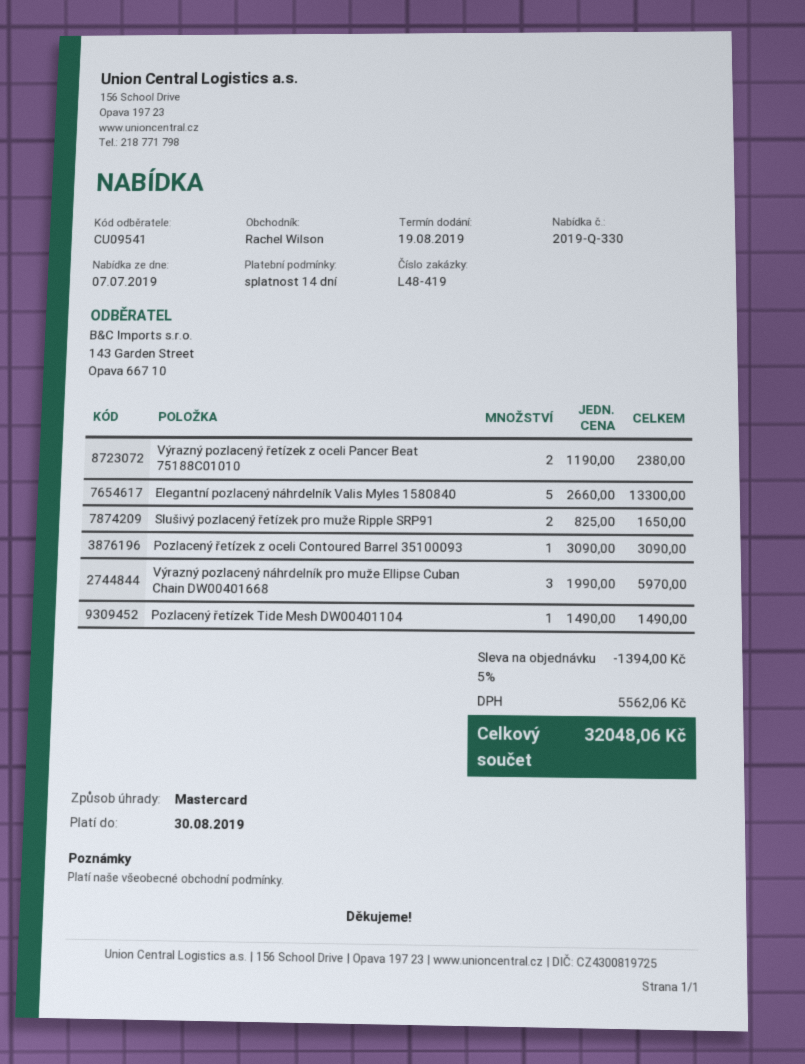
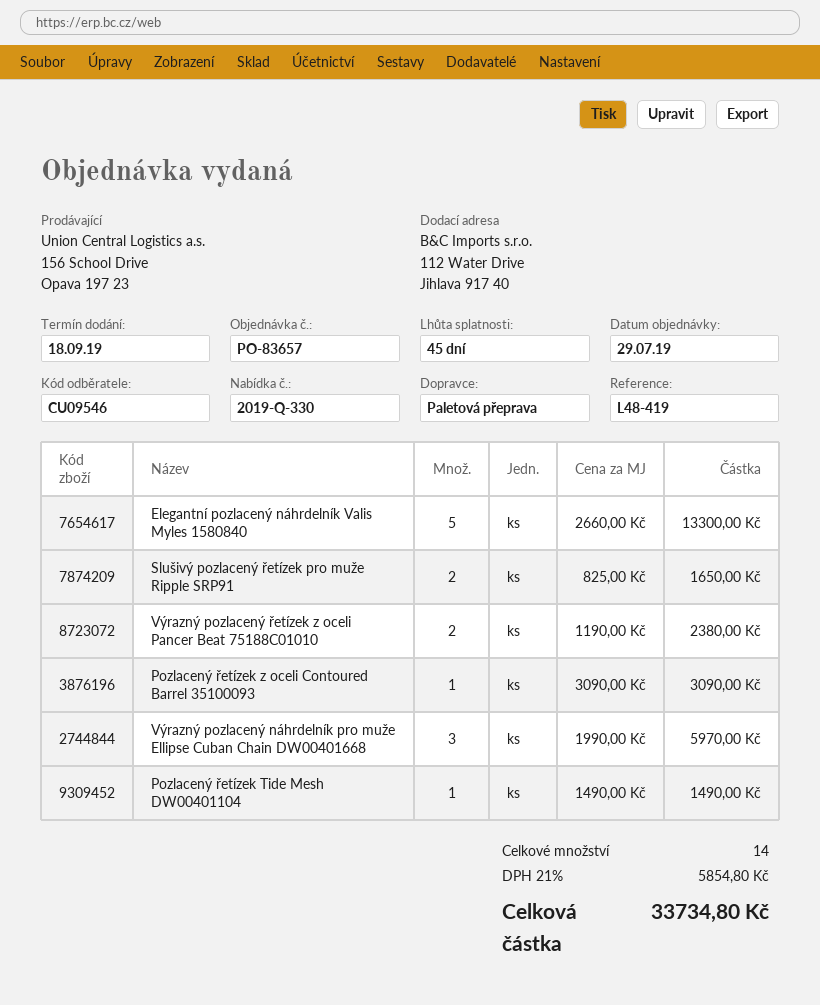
delivery date: 2019-08-19 -> 2019-09-18
payment terms: 14 days -> 45 days
customer number: CU09541 -> CU09546
discount: 5% = 1394.00 -> none
tax: 5562.06 -> 5854.80
total: 32048.06 -> 33734.80

